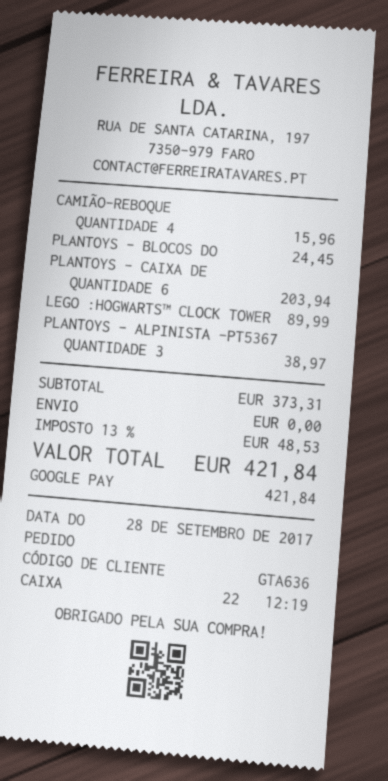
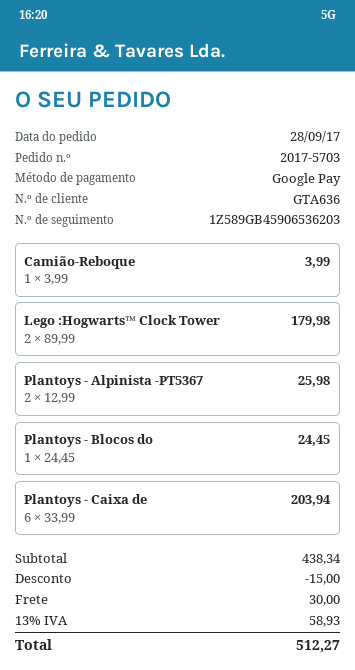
CAMIÃO-REBOQUE: 4 for 15.96 -> 1 for 3.99
LEGO :HOGWARTS™ CLOCK TOWER: 1 for 89.99 -> 2 for 179.98
PLANTOYS - ALPINISTA -PT5367: 3 for 38.97 -> 2 for 25.98
subtotal: 373.31 -> 438.34
discount: none -> 15.00
shipping: 0.00 -> 30.00
tax: 13% = 48.53 -> 13% = 58.93
total: 421.84 -> 512.27

